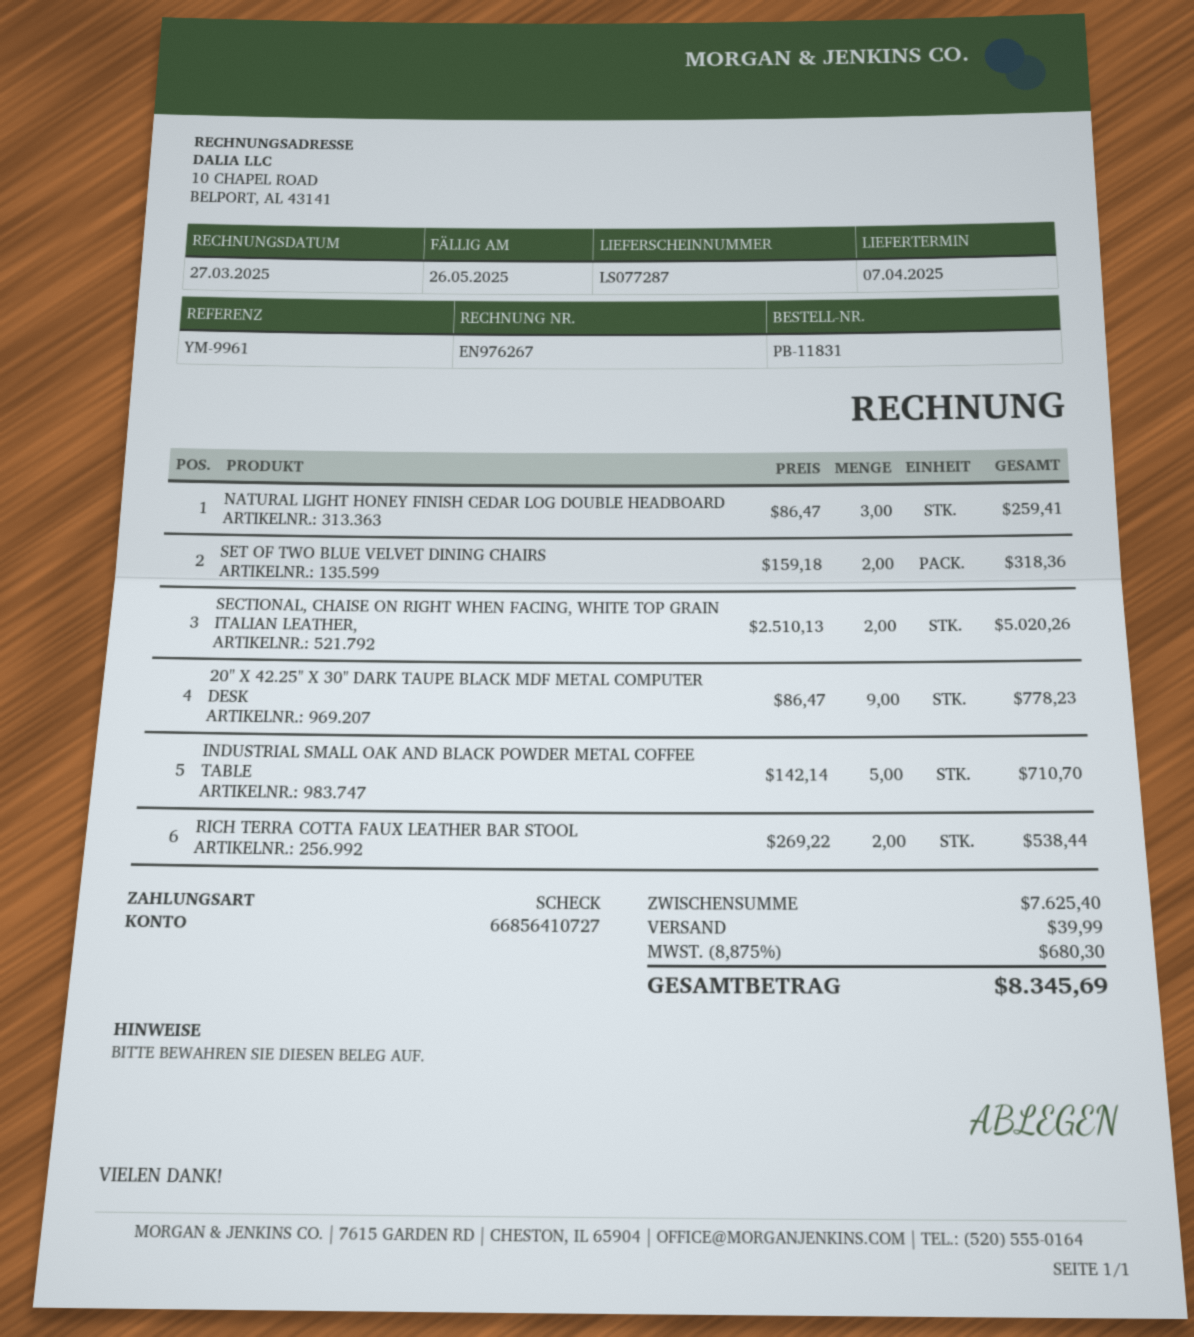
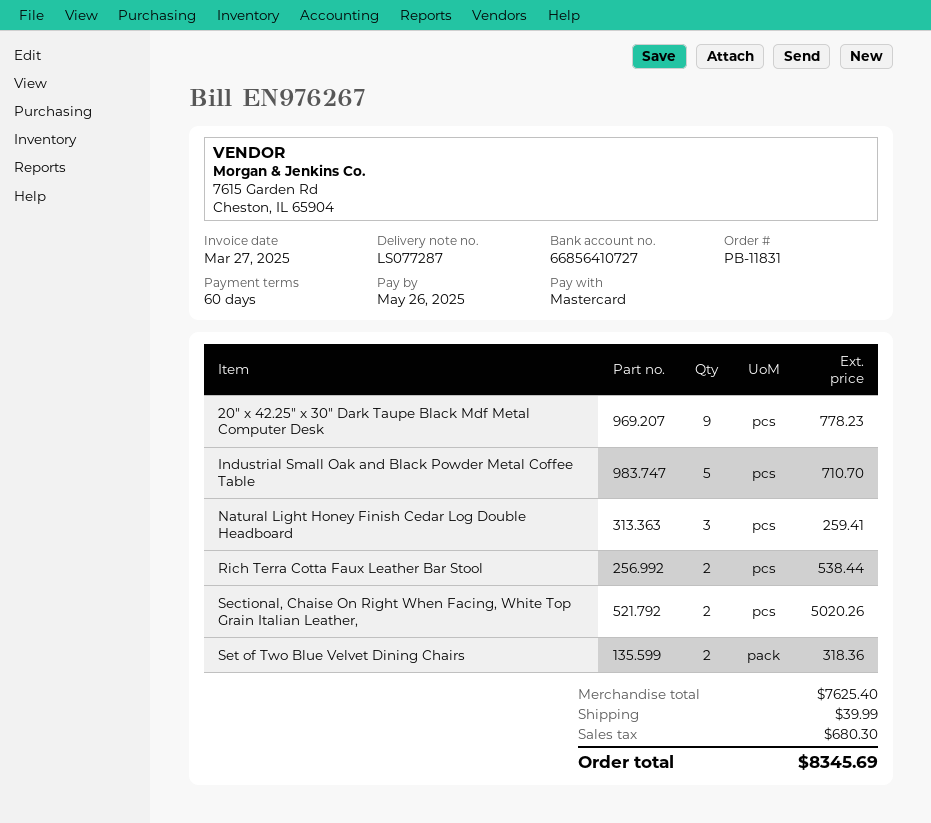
payment method: cheque -> Mastercard

